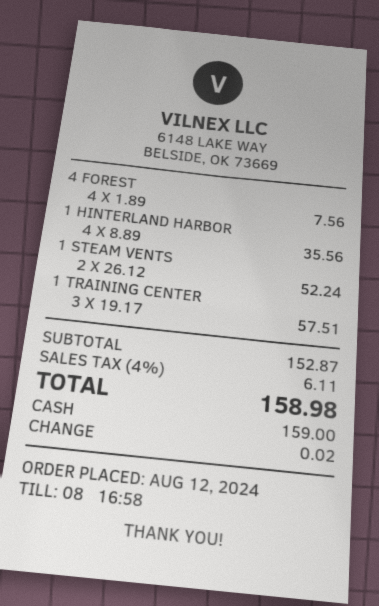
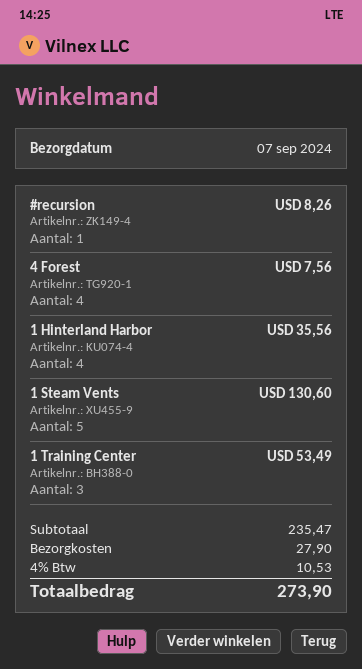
1 STEAM VENTS: 2 for 52.24 -> 5 for 130.60
1 TRAINING CENTER: 3 for 57.51 -> 3 for 53.49
#recursion: none -> 1 for 8.26
subtotal: 152.87 -> 235.47
shipping: none -> 27.90
tax: 4% = 6.11 -> 4% = 10.53
total: 158.98 -> 273.90

